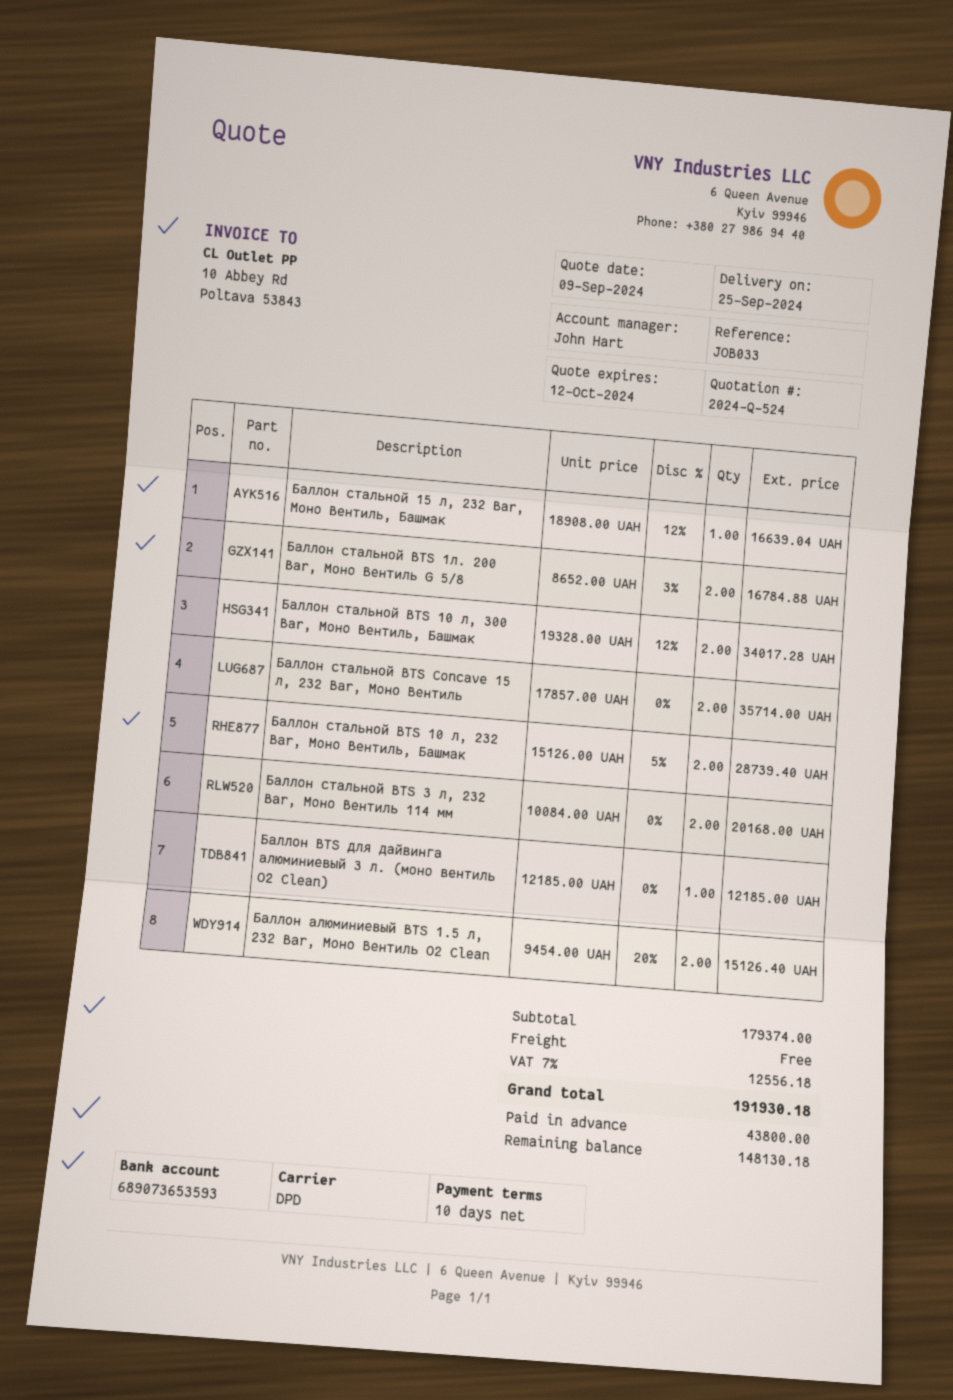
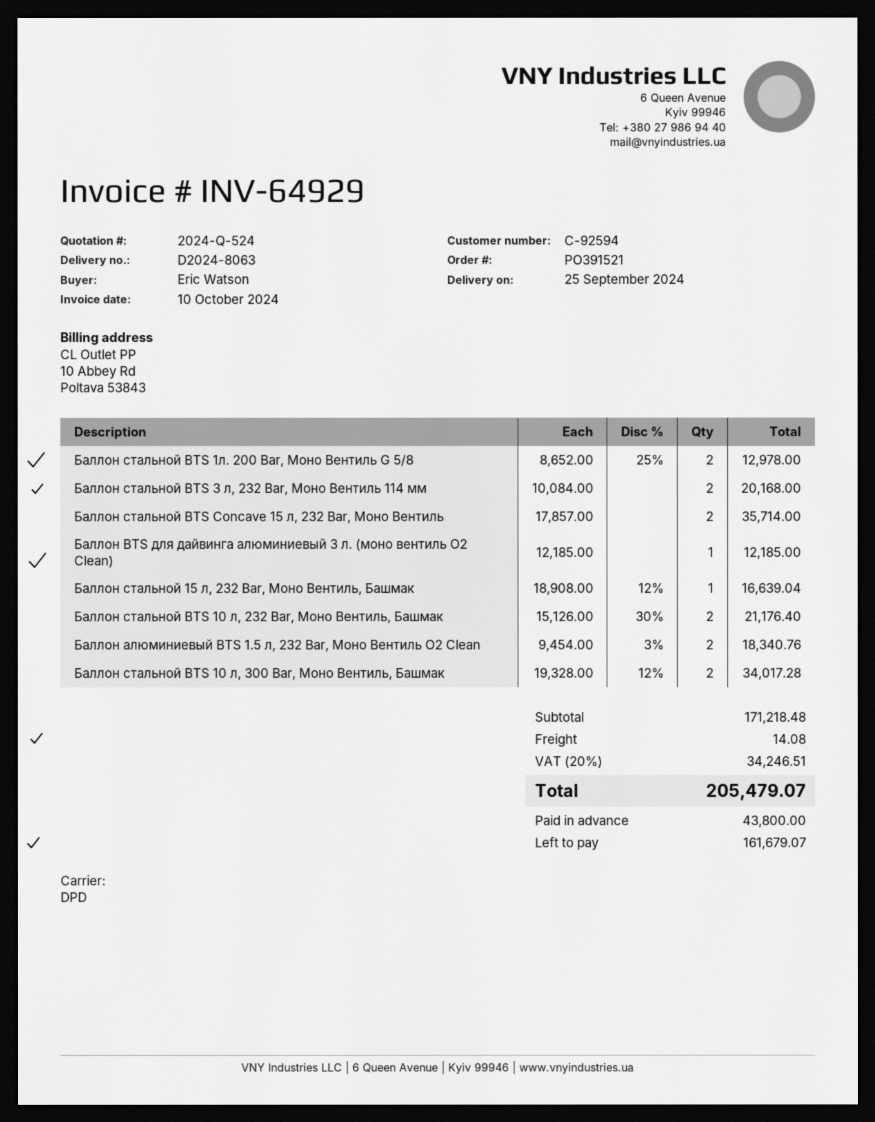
Баллон стальной BTS 1л. 200 Bar, Моно Вентиль G 5/8: 2 x 8652.00 - 3% = 16784.88 -> 2 x 8652.00 - 25% = 12978.00
Баллон стальной BTS 10 л, 232 Bar, Моно Вентиль, Башмак: 2 x 15126.00 - 5% = 28739.40 -> 2 x 15126.00 - 30% = 21176.40
Баллон алюминиевый BTS 1.5 л, 232 Bar, Моно Вентиль O2 Clean: 2 x 9454.00 - 20% = 15126.40 -> 2 x 9454.00 - 3% = 18340.76
subtotal: 179374.00 -> 171218.48
shipping: 0.00 -> 14.08
tax: 7% = 12556.18 -> 20% = 34246.51
total: 191930.18 -> 205479.07
balance: 148130.18 -> 161679.07

